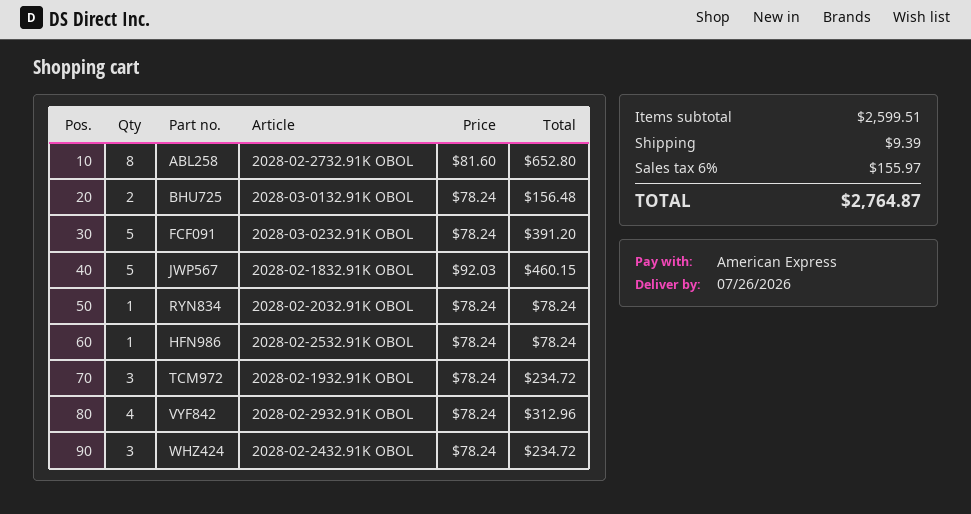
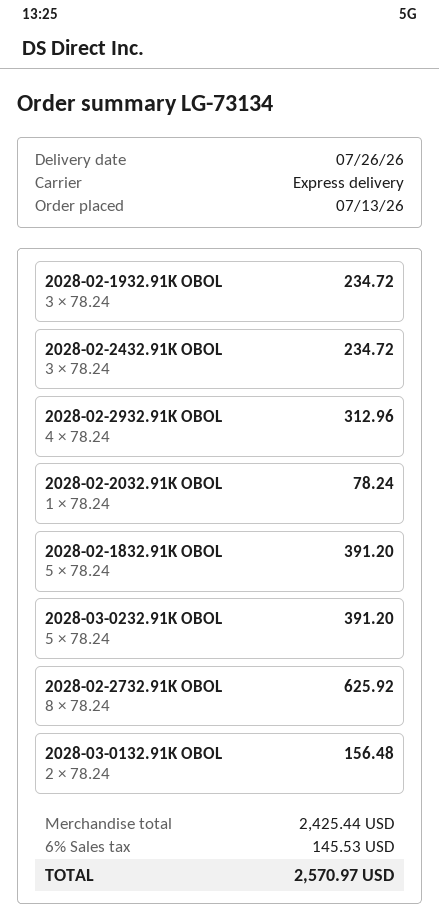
2028-02-2732.91K OBOL: 8 x 81.60 = 652.80 -> 8 x 78.24 = 625.92
2028-02-1832.91K OBOL: 5 x 92.03 = 460.15 -> 5 x 78.24 = 391.20
2028-02-2532.91K OBOL: 1 x 78.24 = 78.24 -> none
subtotal: 2599.51 -> 2425.44
shipping: 9.39 -> none
tax: 6% = 155.97 -> 6% = 145.53
total: 2764.87 -> 2570.97

